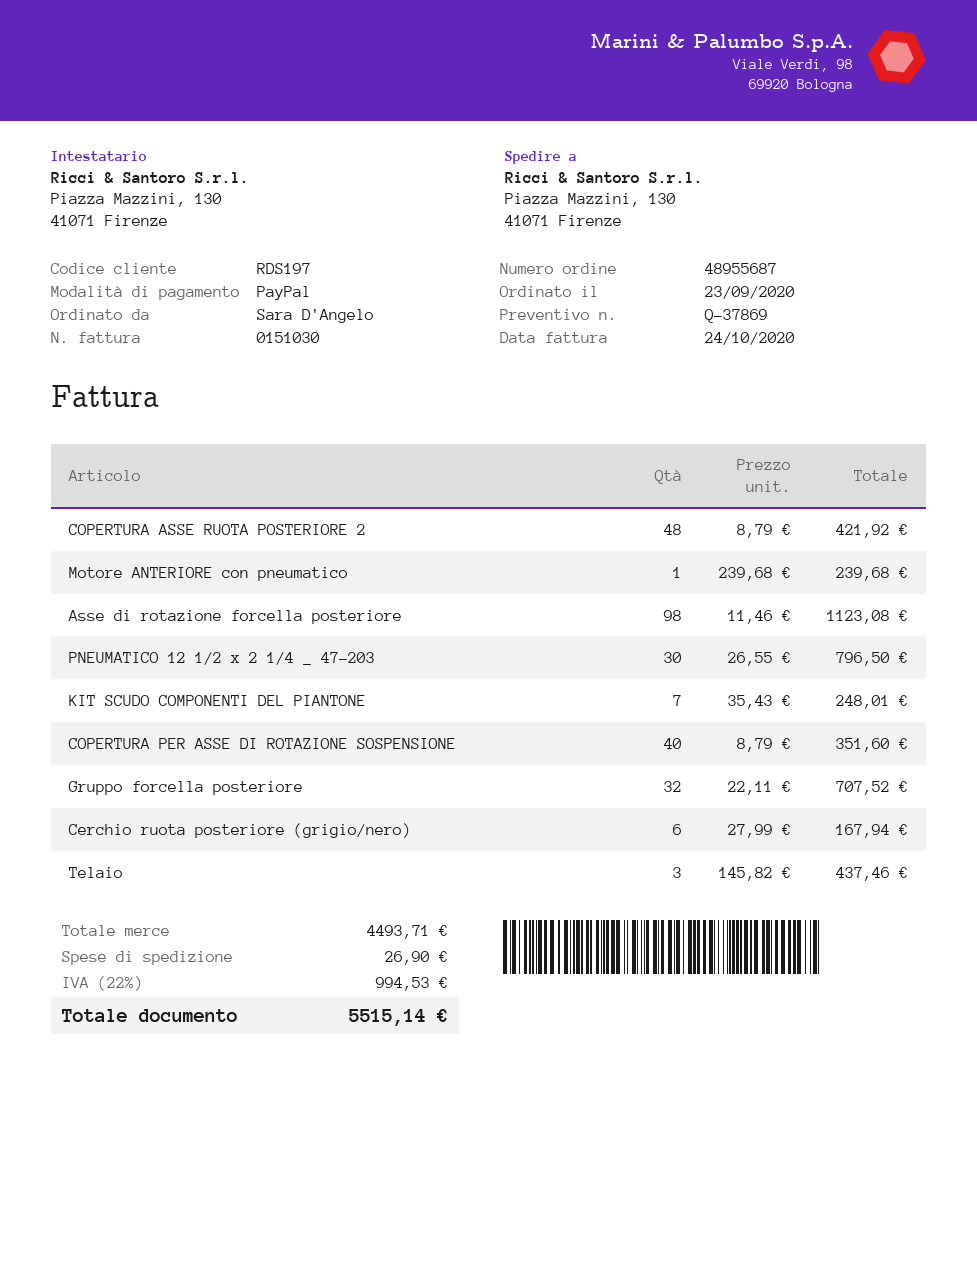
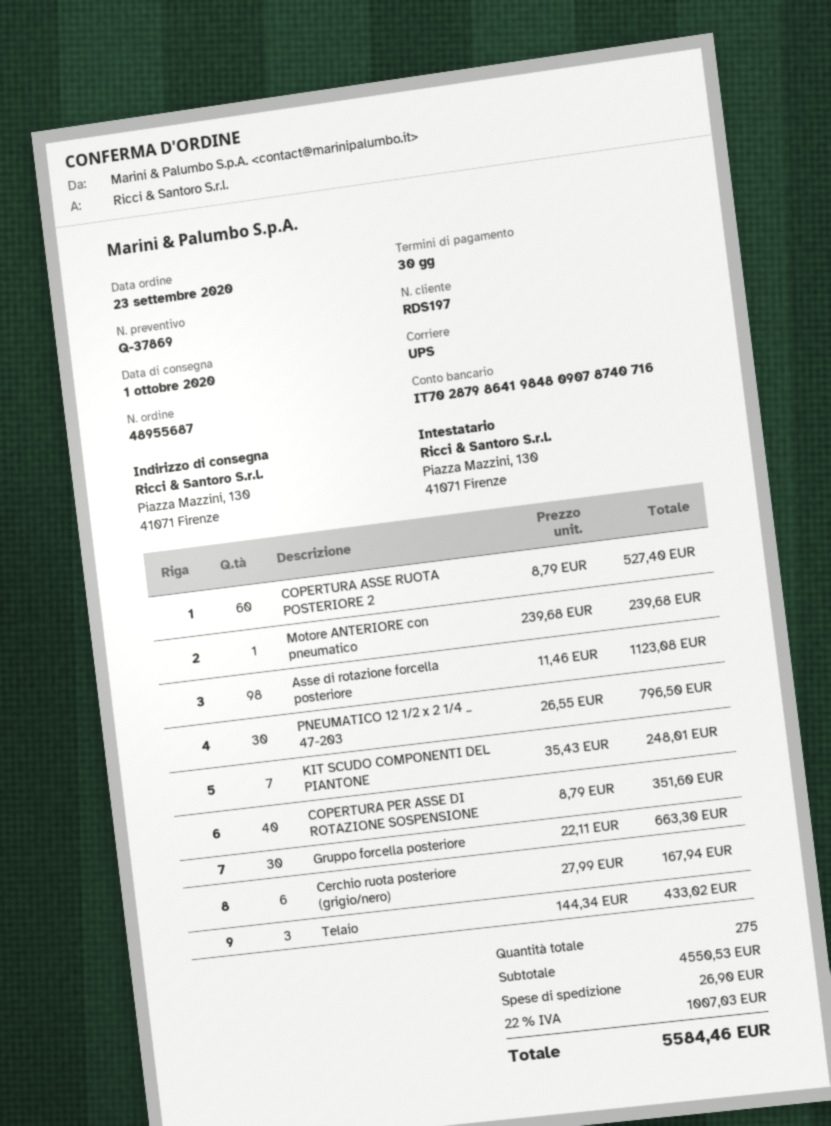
COPERTURA ASSE RUOTA POSTERIORE 2: 48 x 8.79 = 421.92 -> 60 x 8.79 = 527.40
Gruppo forcella posteriore: 32 x 22.11 = 707.52 -> 30 x 22.11 = 663.30
Telaio: 3 x 145.82 = 437.46 -> 3 x 144.34 = 433.02
subtotal: 4493.71 -> 4550.53
tax: 22% = 994.53 -> 22% = 1007.03
total: 5515.14 -> 5584.46

